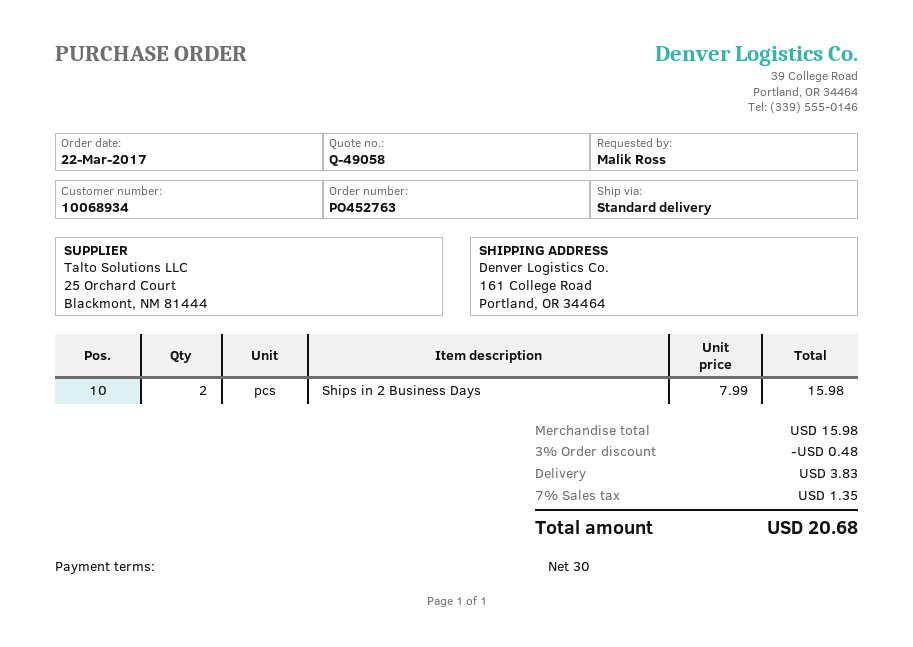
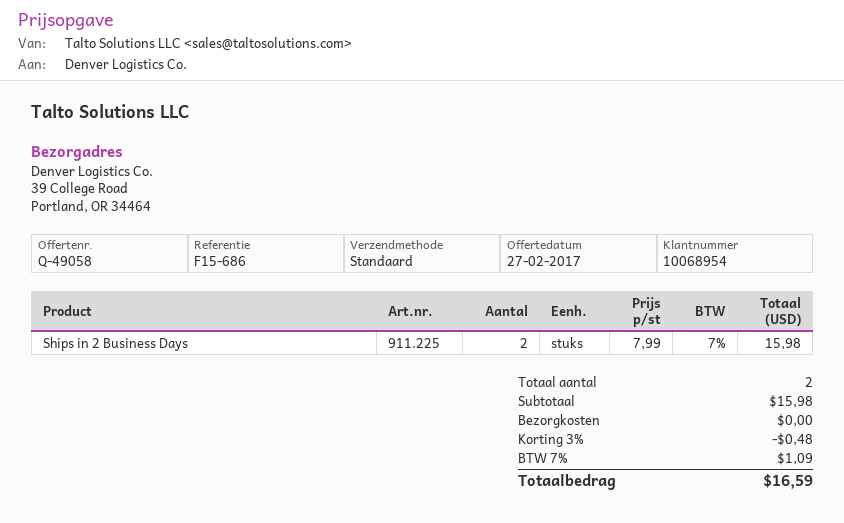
customer number: 10068934 -> 10068954
ship to: 161 College Road, Portland, OR 34464 -> 39 College Road, Portland, OR 34464
shipping: 3.83 -> 0.00
tax: 7% = 1.35 -> 7% = 1.09
total: 20.68 -> 16.59

